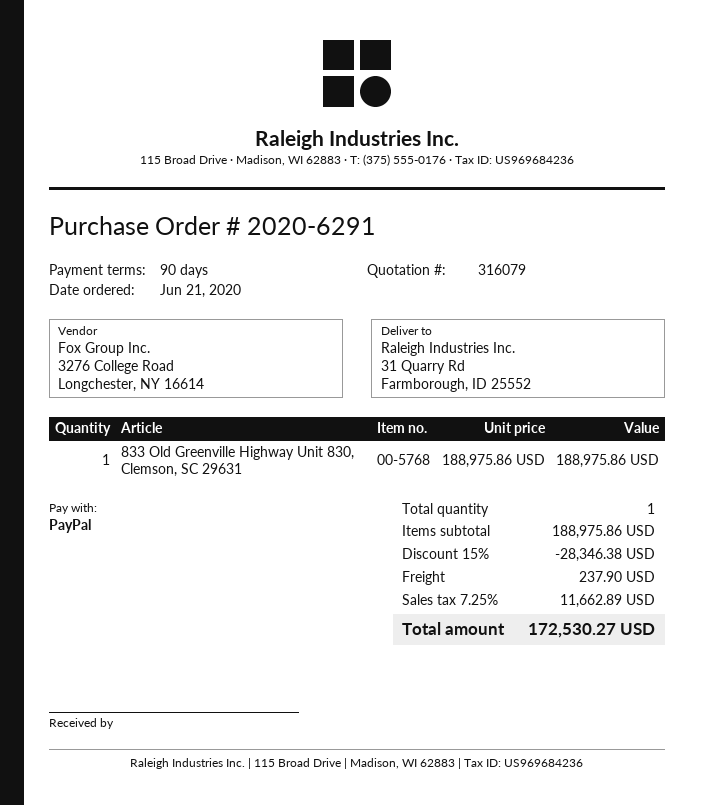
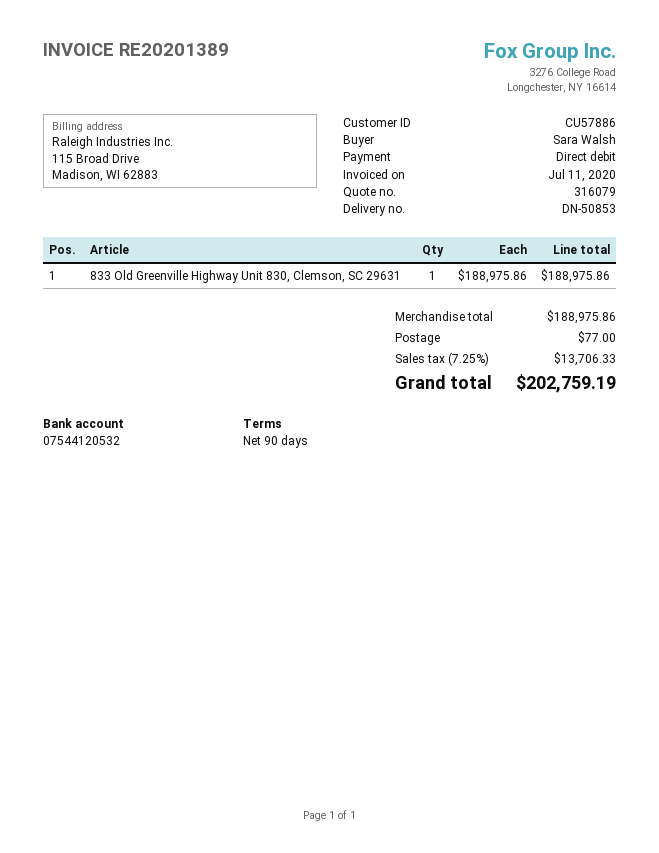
payment method: PayPal -> direct debit
discount: 15% = 28346.38 -> none
shipping: 237.90 -> 77.00
tax: 7.25% = 11662.89 -> 7.25% = 13706.33
total: 172530.27 -> 202759.19

